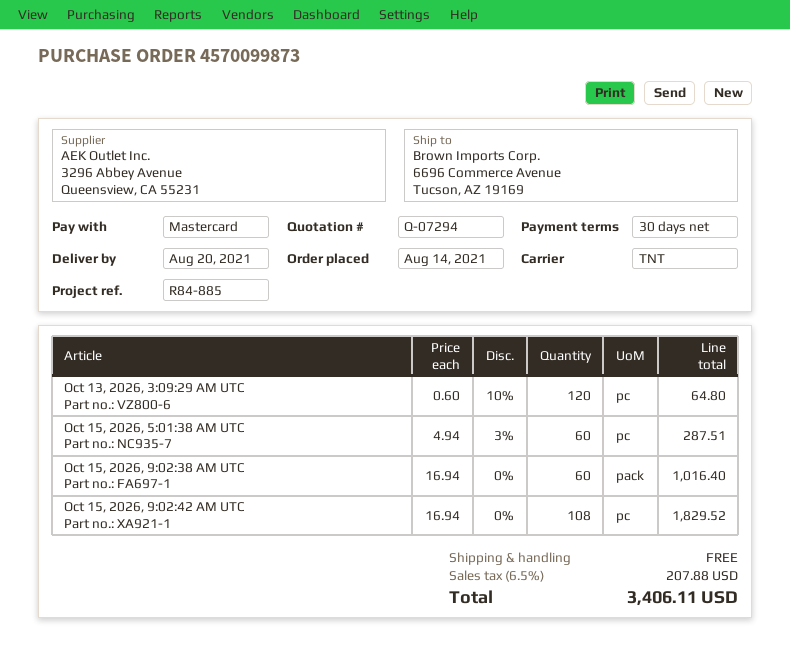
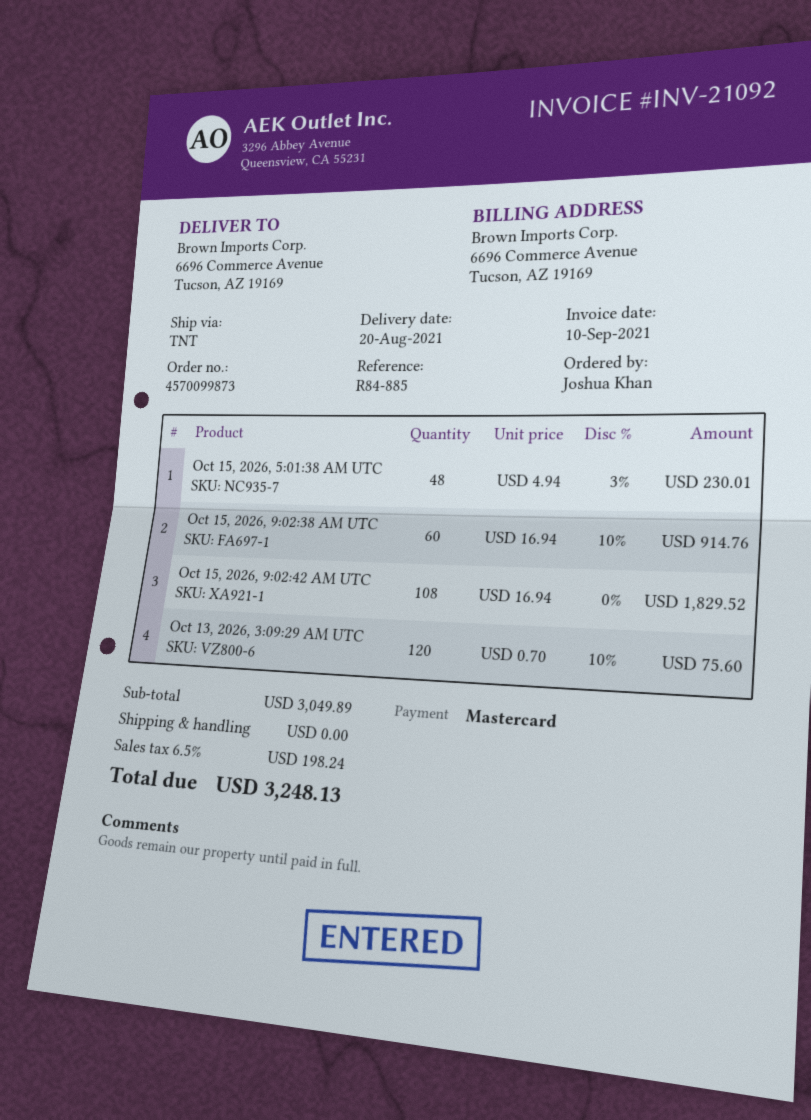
Oct 13, 2026, 3:09:29 AM UTC: 120 x 0.60 - 10% = 64.80 -> 120 x 0.70 - 10% = 75.60
Oct 15, 2026, 5:01:38 AM UTC: 60 x 4.94 - 3% = 287.51 -> 48 x 4.94 - 3% = 230.01
Oct 15, 2026, 9:02:38 AM UTC: 60 x 16.94 = 1016.40 -> 60 x 16.94 - 10% = 914.76
tax: 6.5% = 207.88 -> 6.5% = 198.24
total: 3406.11 -> 3248.13

